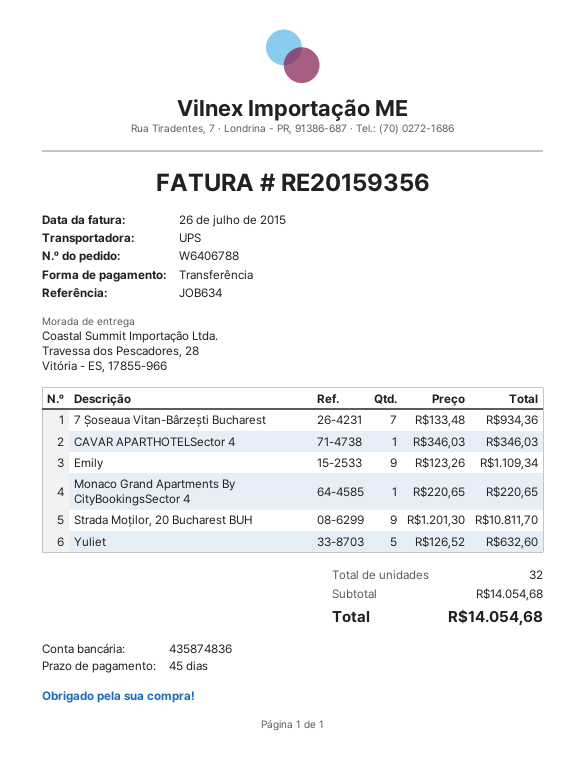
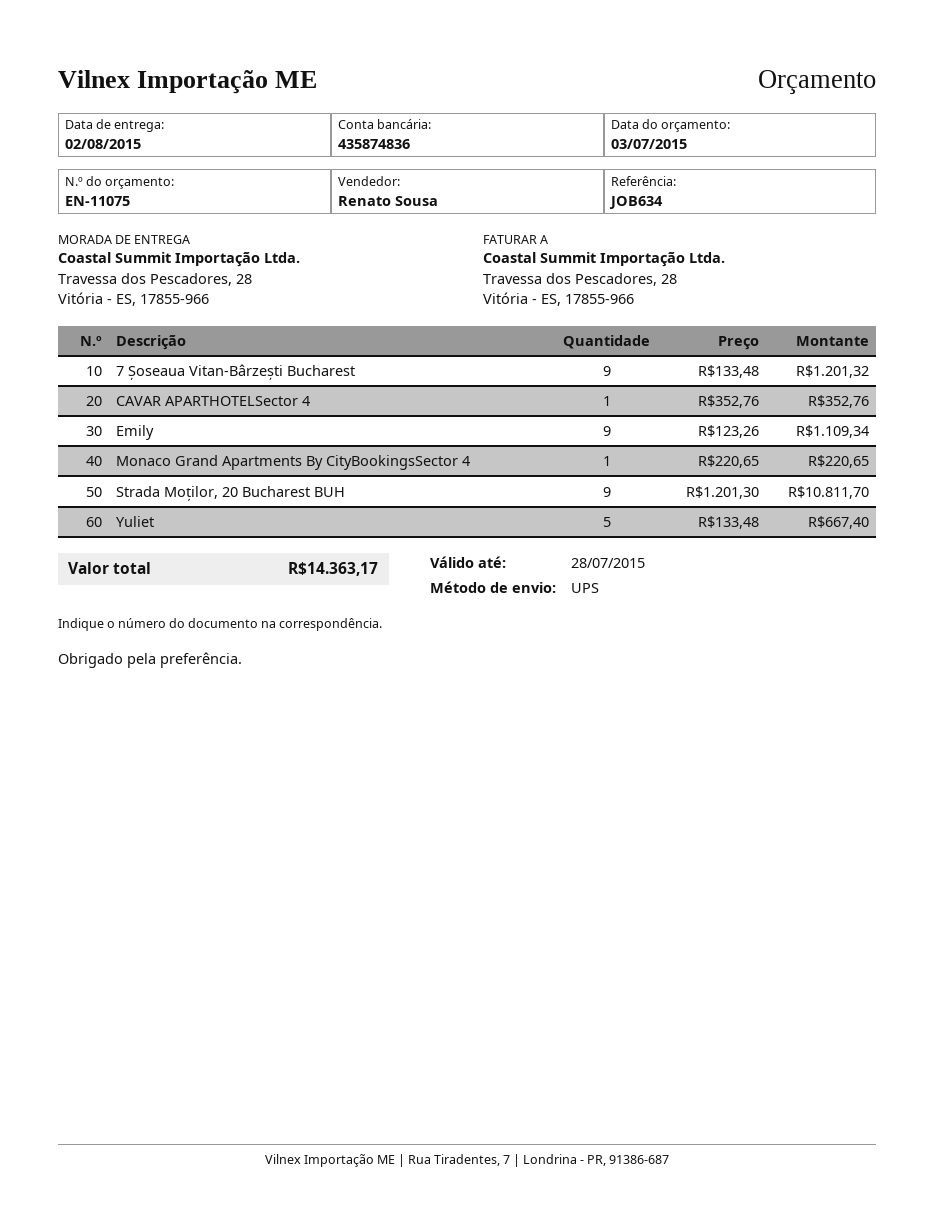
7 Șoseaua Vitan-Bârzești Bucharest: 7 x 133.48 = 934.36 -> 9 x 133.48 = 1201.32
CAVAR APARTHOTELSector 4: 1 x 346.03 = 346.03 -> 1 x 352.76 = 352.76
Yuliet: 5 x 126.52 = 632.60 -> 5 x 133.48 = 667.40
total: 14054.68 -> 14363.17

